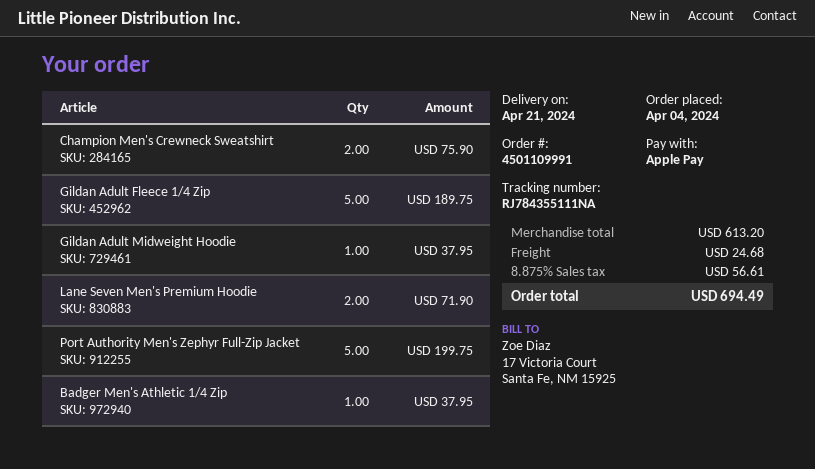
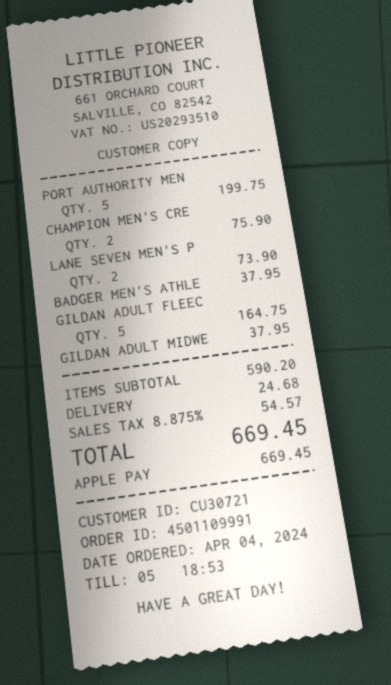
Gildan Adult Fleece 1/4 Zip: 5 for 189.75 -> 5 for 164.75
Lane Seven Men's Premium Hoodie: 2 for 71.90 -> 2 for 73.90
subtotal: 613.20 -> 590.20
tax: 8.875% = 56.61 -> 8.875% = 54.57
total: 694.49 -> 669.45

